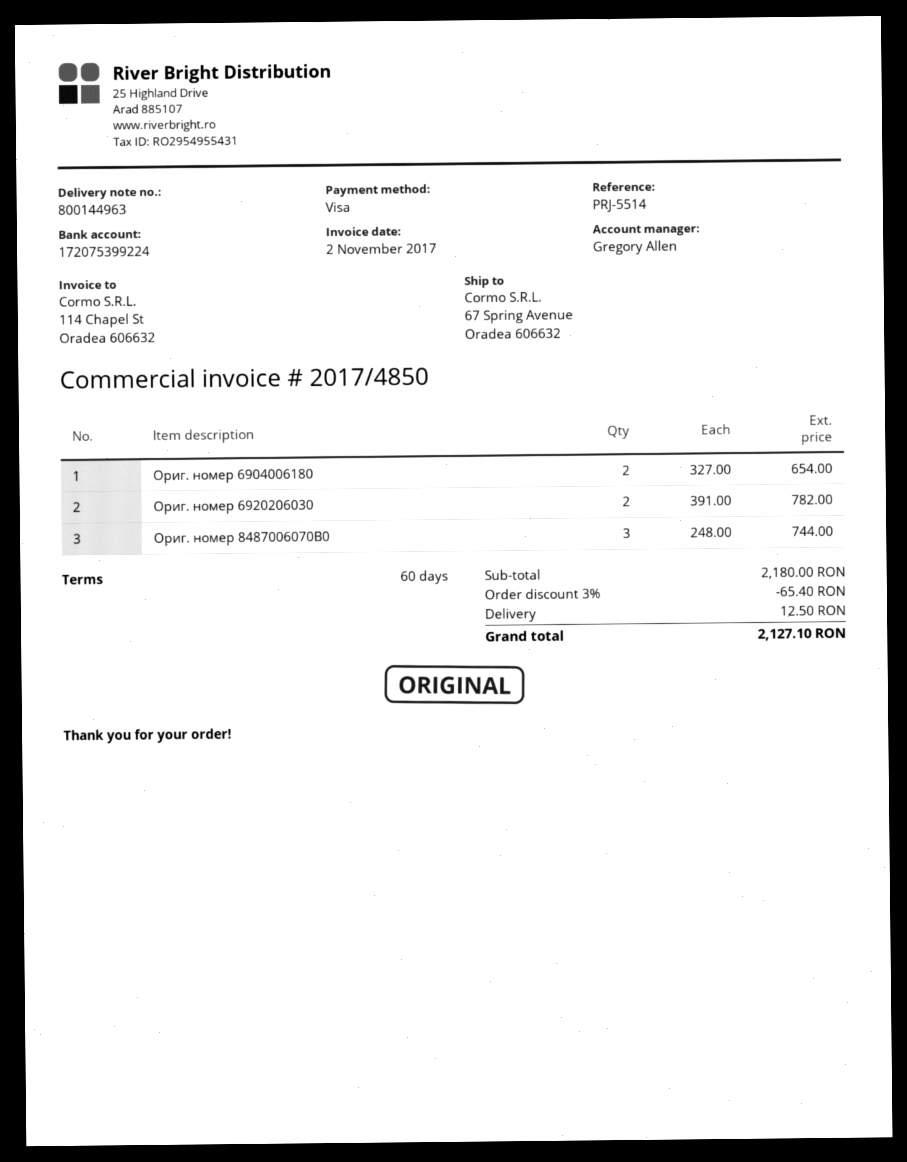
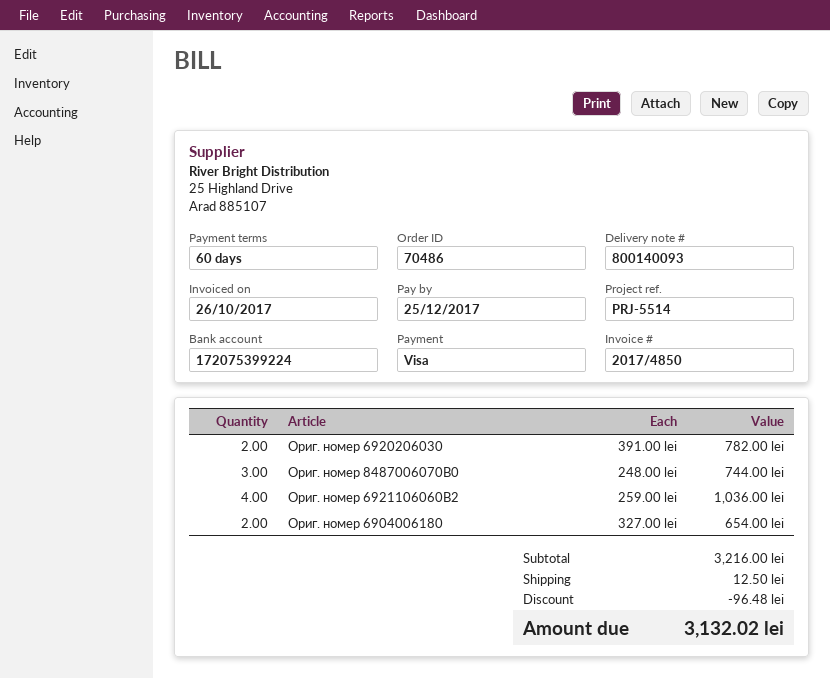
delivery note number: 800144963 -> 800140093
invoice date: 2017-11-02 -> 2017-10-26
Ориг. номер 6921106060B2: none -> 4 x 259.00 = 1036.00
subtotal: 2180.00 -> 3216.00
discount: 65.40 -> 96.48
total: 2127.10 -> 3132.02

